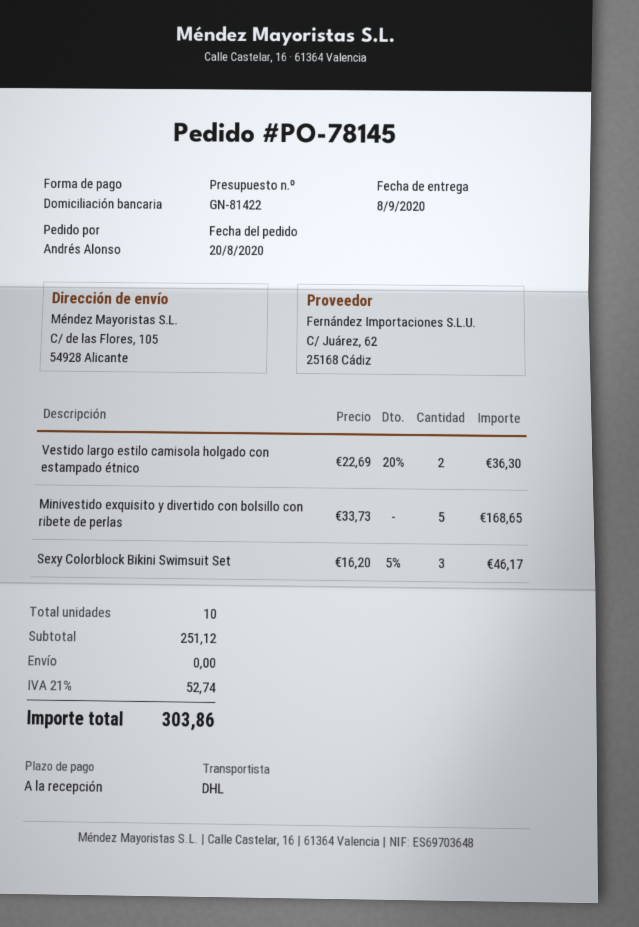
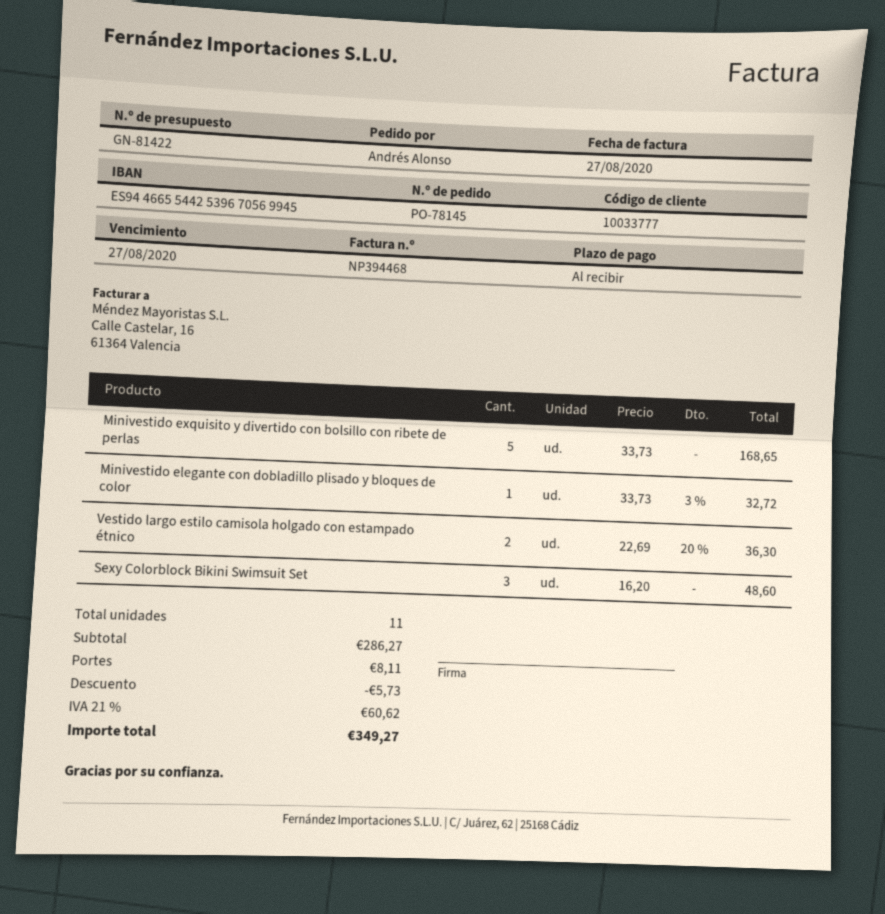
Sexy Colorblock Bikini Swimsuit Set: 3 x 16.20 - 5% = 46.17 -> 3 x 16.20 = 48.60
Minivestido elegante con dobladillo plisado y bloques de color: none -> 1 x 33.73 - 3% = 32.72
total quantity: 10 -> 11
subtotal: 251.12 -> 286.27
discount: none -> 5.73
shipping: 0.00 -> 8.11
tax: 21% = 52.74 -> 21% = 60.62
total: 303.86 -> 349.27

